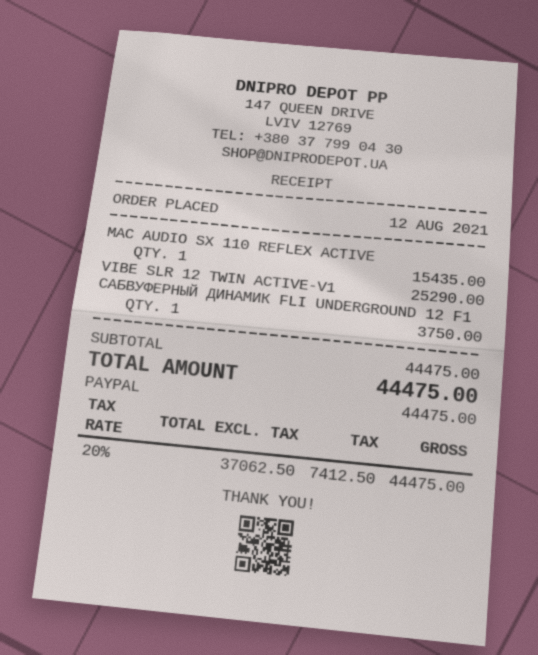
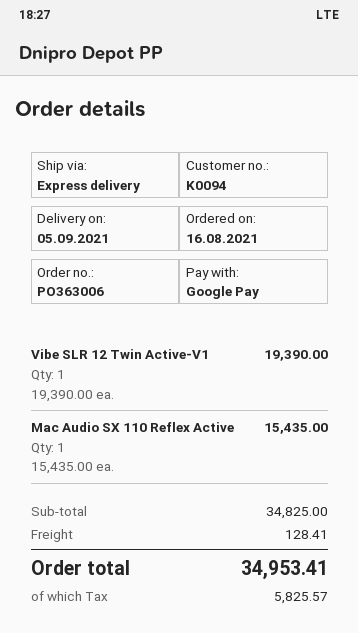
order date: 2021-08-12 -> 2021-08-16
payment method: PayPal -> Google Pay
VIBE SLR 12 TWIN ACTIVE-V1: 1 for 25290.00 -> 1 for 19390.00
САБВУФЕРНЫЙ ДИНАМИК FLI UNDERGROUND 12 F1: 1 for 3750.00 -> none
subtotal: 44475.00 -> 34825.00
shipping: none -> 128.41
tax: 7412.50 -> 5825.57
total: 44475.00 -> 34953.41

